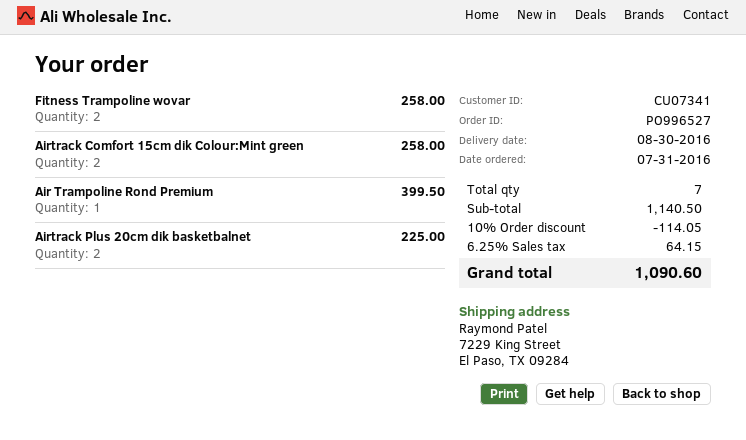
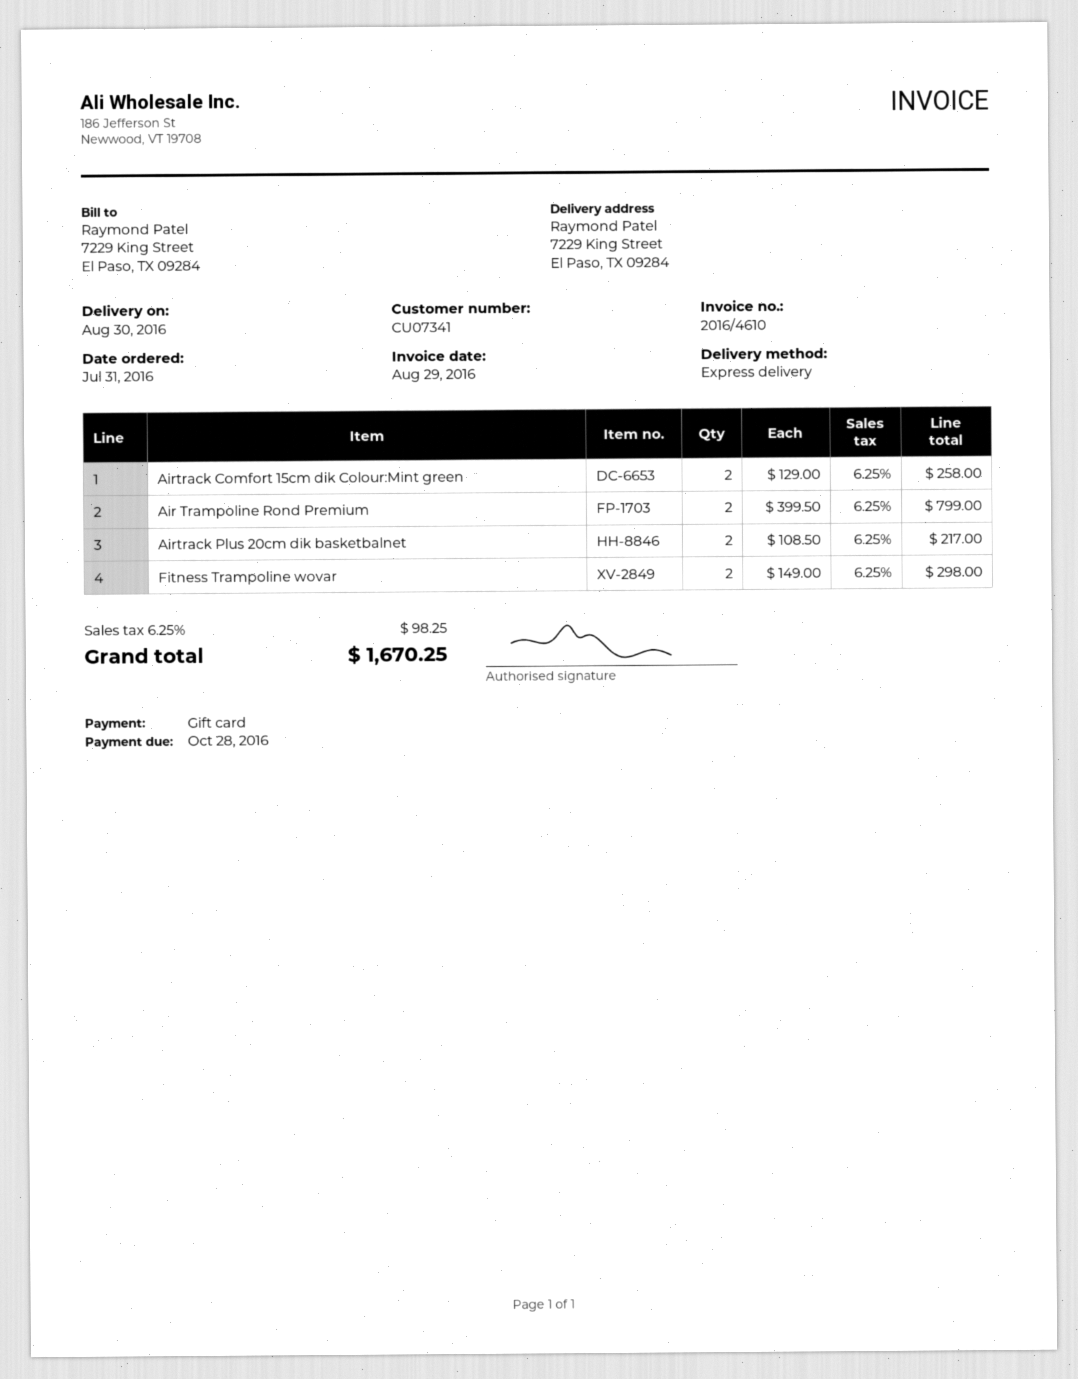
Fitness Trampoline wovar: 2 for 258.00 -> 2 for 298.00
Air Trampoline Rond Premium: 1 for 399.50 -> 2 for 799.00
Airtrack Plus 20cm dik basketbalnet: 2 for 225.00 -> 2 for 217.00
discount: 10% = 114.05 -> none
tax: 6.25% = 64.15 -> 6.25% = 98.25
total: 1090.60 -> 1670.25

